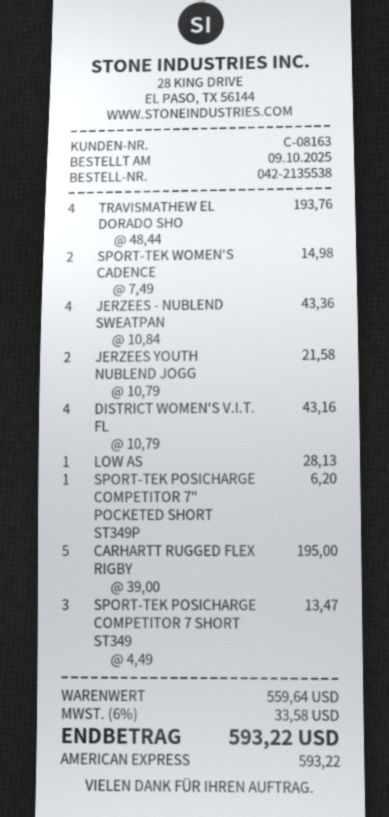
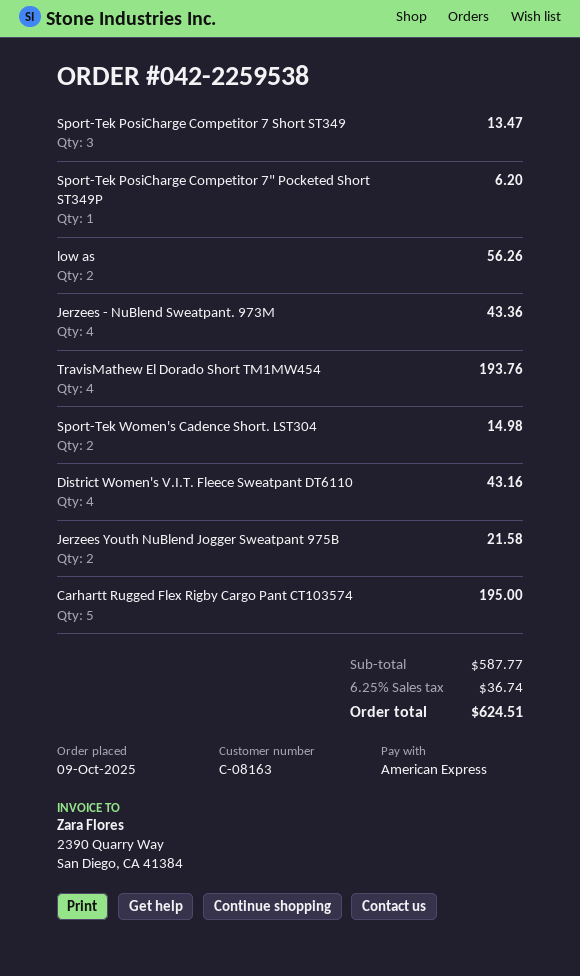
order number: 042-2135538 -> 042-2259538
LOW AS: 1 for 28.13 -> 2 for 56.26
subtotal: 559.64 -> 587.77
tax: 6% = 33.58 -> 6.25% = 36.74
total: 593.22 -> 624.51

